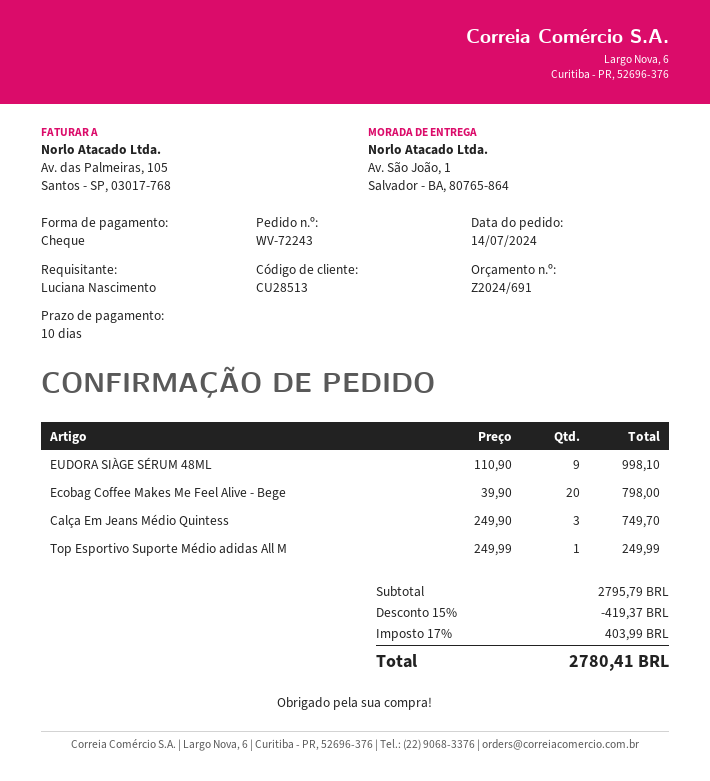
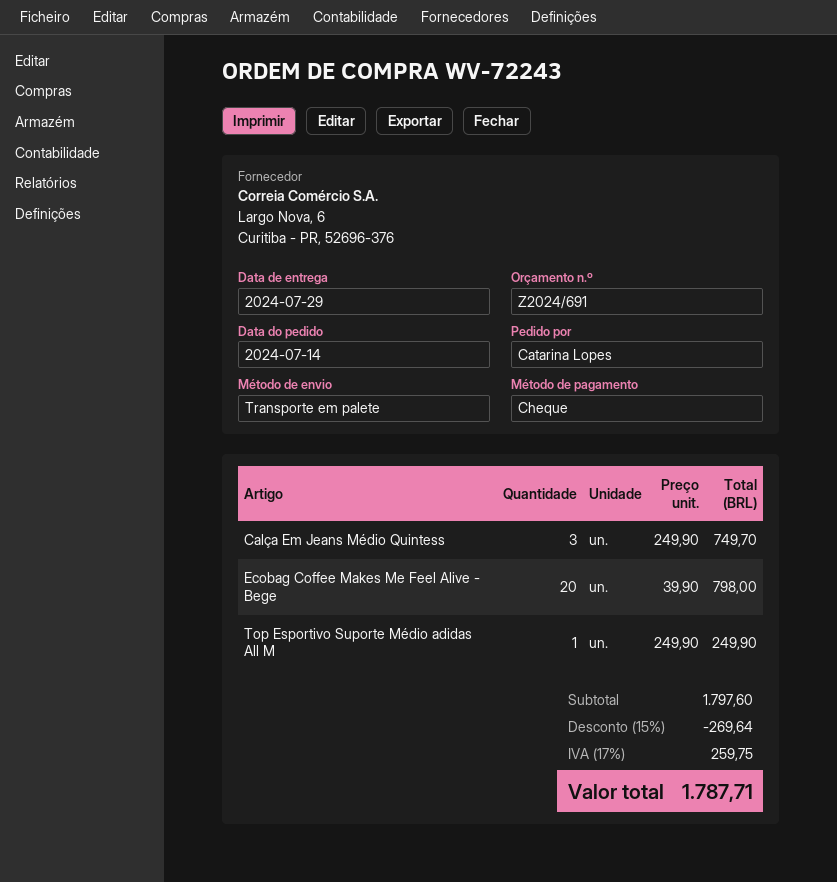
ordered by: Luciana Nascimento -> Catarina Lopes
EUDORA SIÀGE SÉRUM 48ML: 9 x 110.90 = 998.10 -> none
Top Esportivo Suporte Médio adidas All M: 1 x 249.99 = 249.99 -> 1 x 249.90 = 249.90
subtotal: 2795.79 -> 1797.60
discount: 15% = 419.37 -> 15% = 269.64
tax: 17% = 403.99 -> 17% = 259.75
total: 2780.41 -> 1787.71

